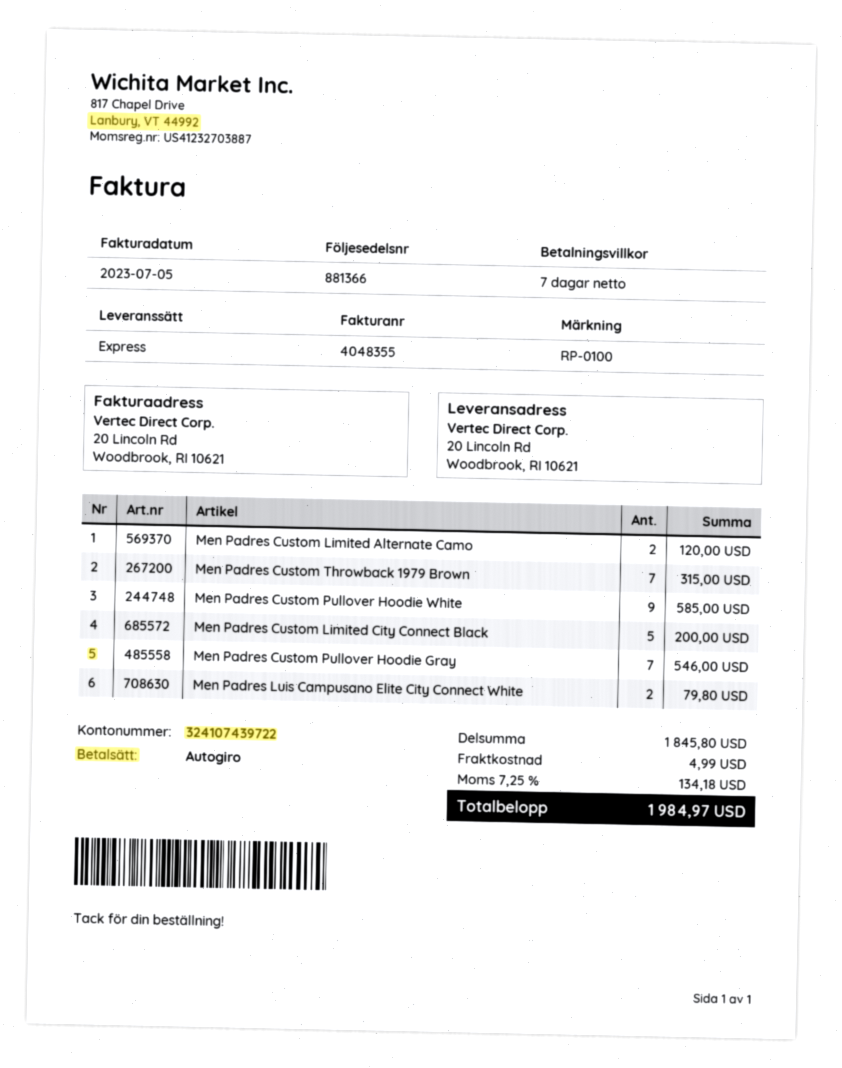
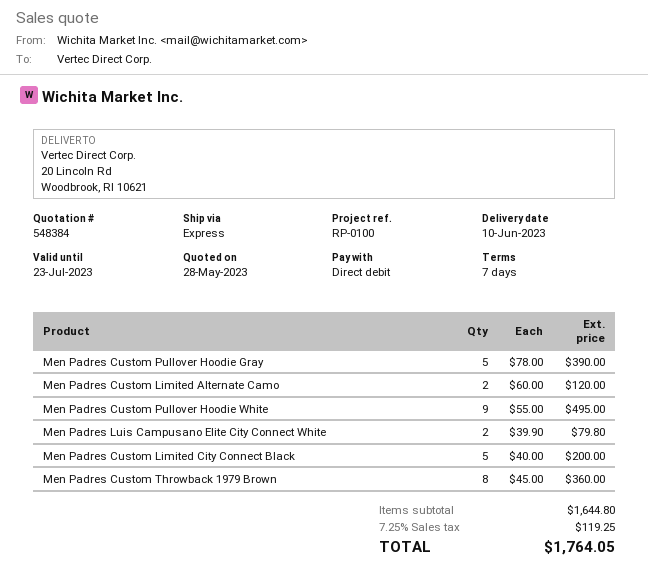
Men Padres Custom Throwback 1979 Brown: 7 for 315.00 -> 8 for 360.00
Men Padres Custom Pullover Hoodie White: 9 for 585.00 -> 9 for 495.00
Men Padres Custom Pullover Hoodie Gray: 7 for 546.00 -> 5 for 390.00
subtotal: 1845.80 -> 1644.80
shipping: 4.99 -> none
tax: 7.25% = 134.18 -> 7.25% = 119.25
total: 1984.97 -> 1764.05

